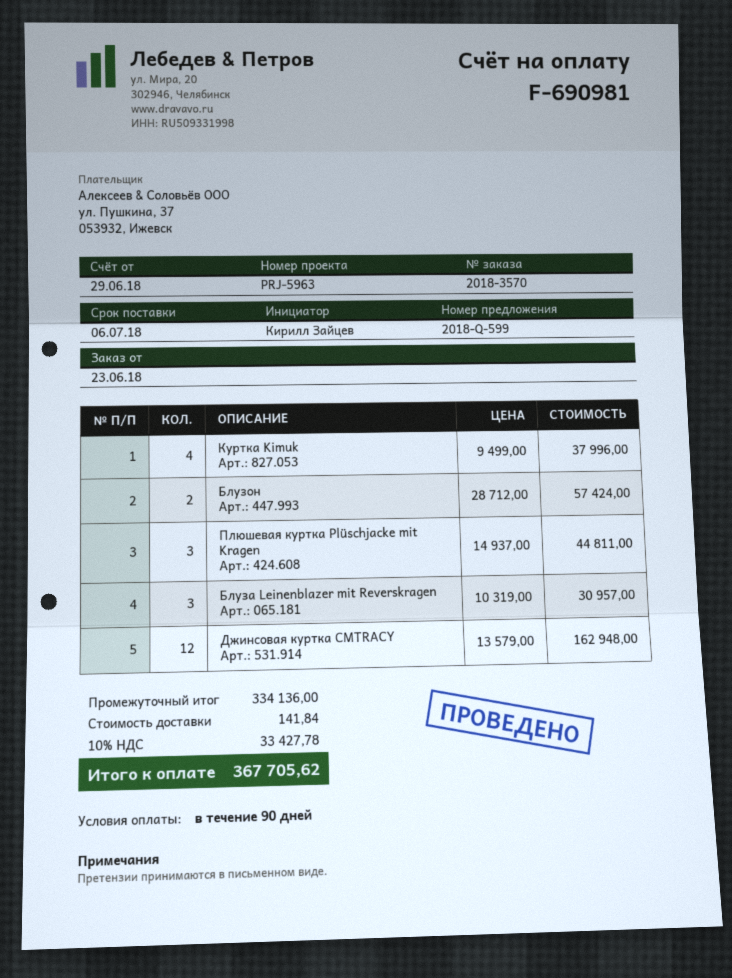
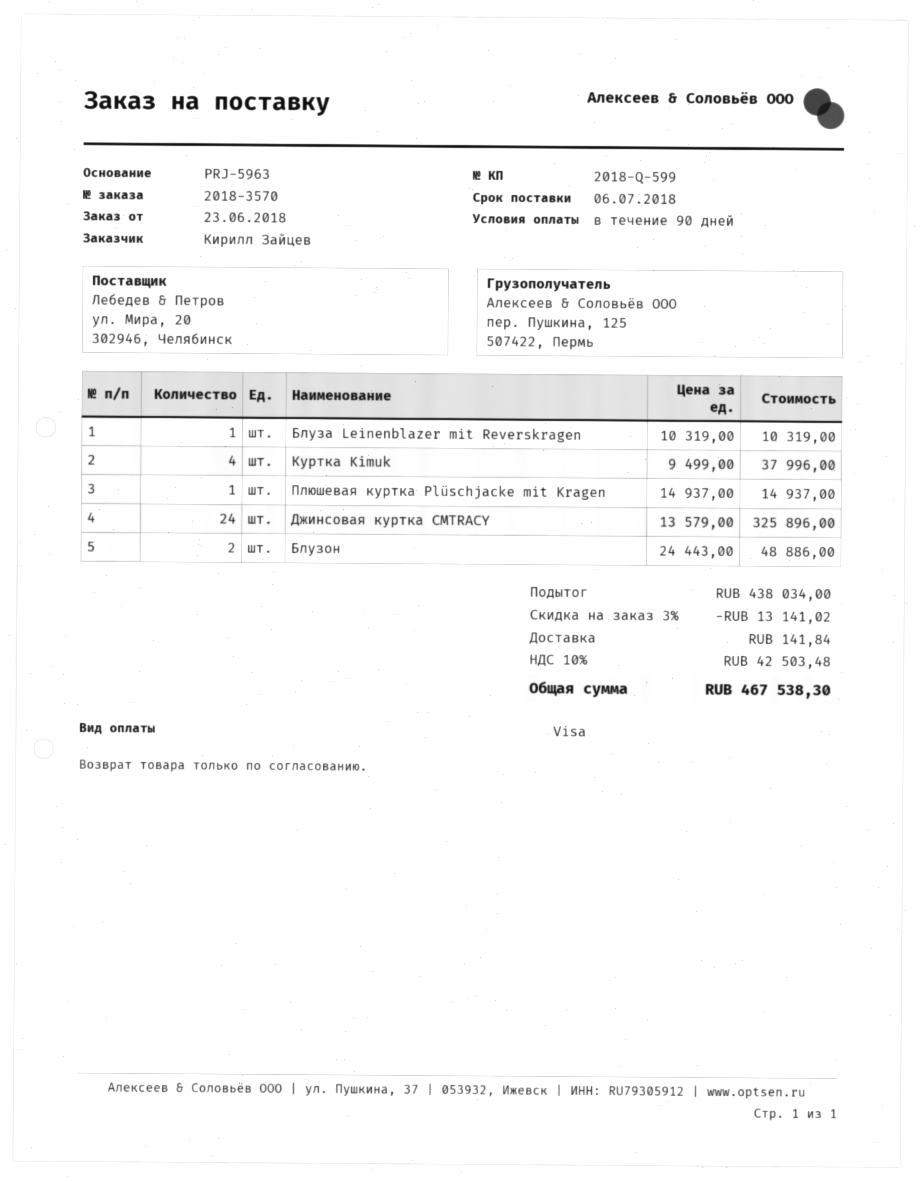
Блузон: 2 x 28712.00 = 57424.00 -> 2 x 24443.00 = 48886.00
Плюшевая куртка Plüschjacke mit Kragen: 3 x 14937.00 = 44811.00 -> 1 x 14937.00 = 14937.00
Блуза Leinenblazer mit Reverskragen: 3 x 10319.00 = 30957.00 -> 1 x 10319.00 = 10319.00
Джинсовая куртка CMTRACY: 12 x 13579.00 = 162948.00 -> 24 x 13579.00 = 325896.00
subtotal: 334136.00 -> 438034.00
discount: none -> 3% = 13141.02
tax: 10% = 33427.78 -> 10% = 42503.48
total: 367705.62 -> 467538.30

